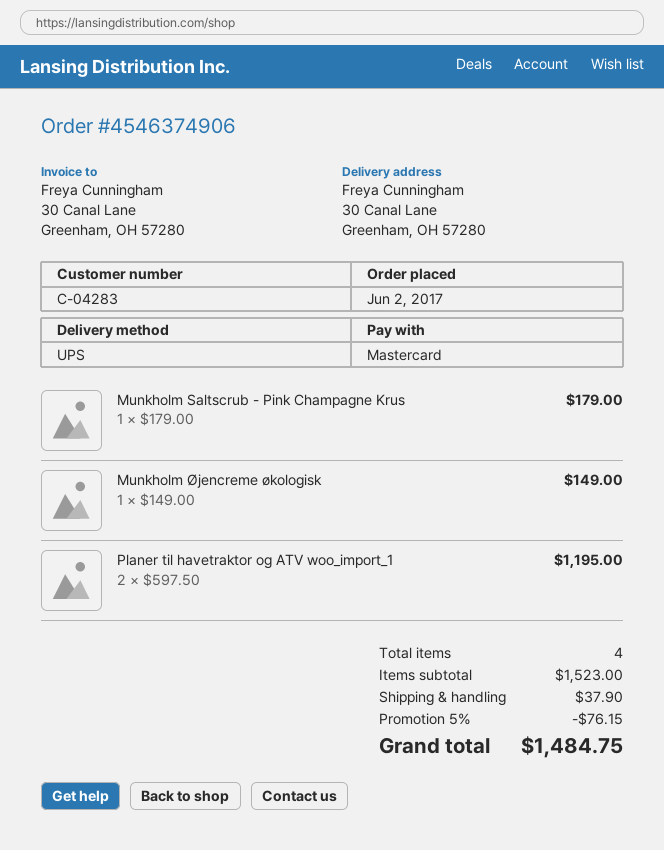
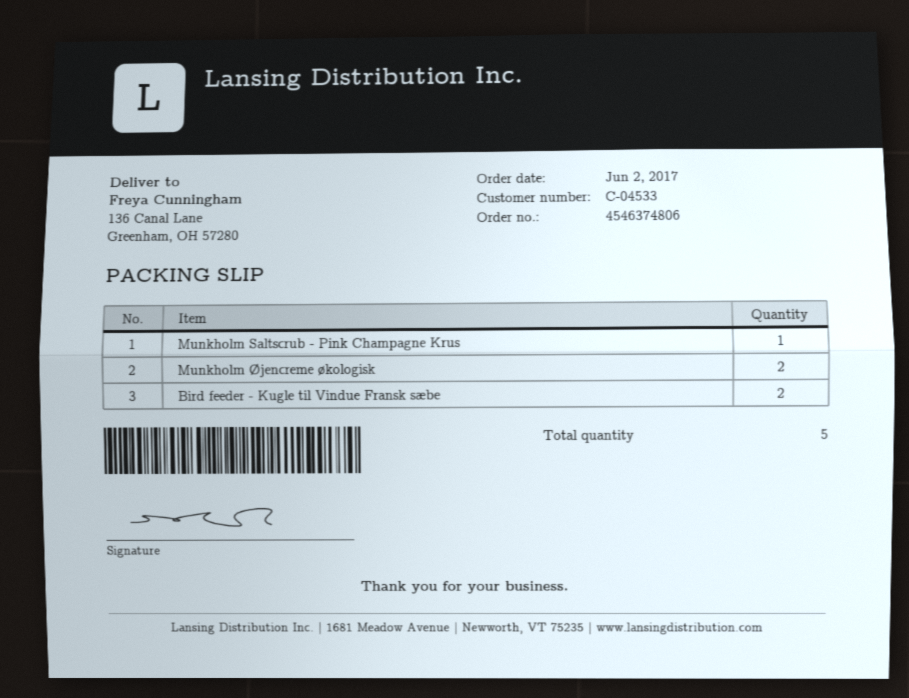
order number: 4546374906 -> 4546374806
customer number: C-04283 -> C-04533
ship to: 30 Canal Lane, Greenham, OH 57280 -> 136 Canal Lane, Greenham, OH 57280
Munkholm Øjencreme økologisk: 1 -> 2
Planer til havetraktor og ATV woo_import_1: 2 -> none
Bird feeder - Kugle til Vindue Fransk sæbe: none -> 2
total quantity: 4 -> 5

